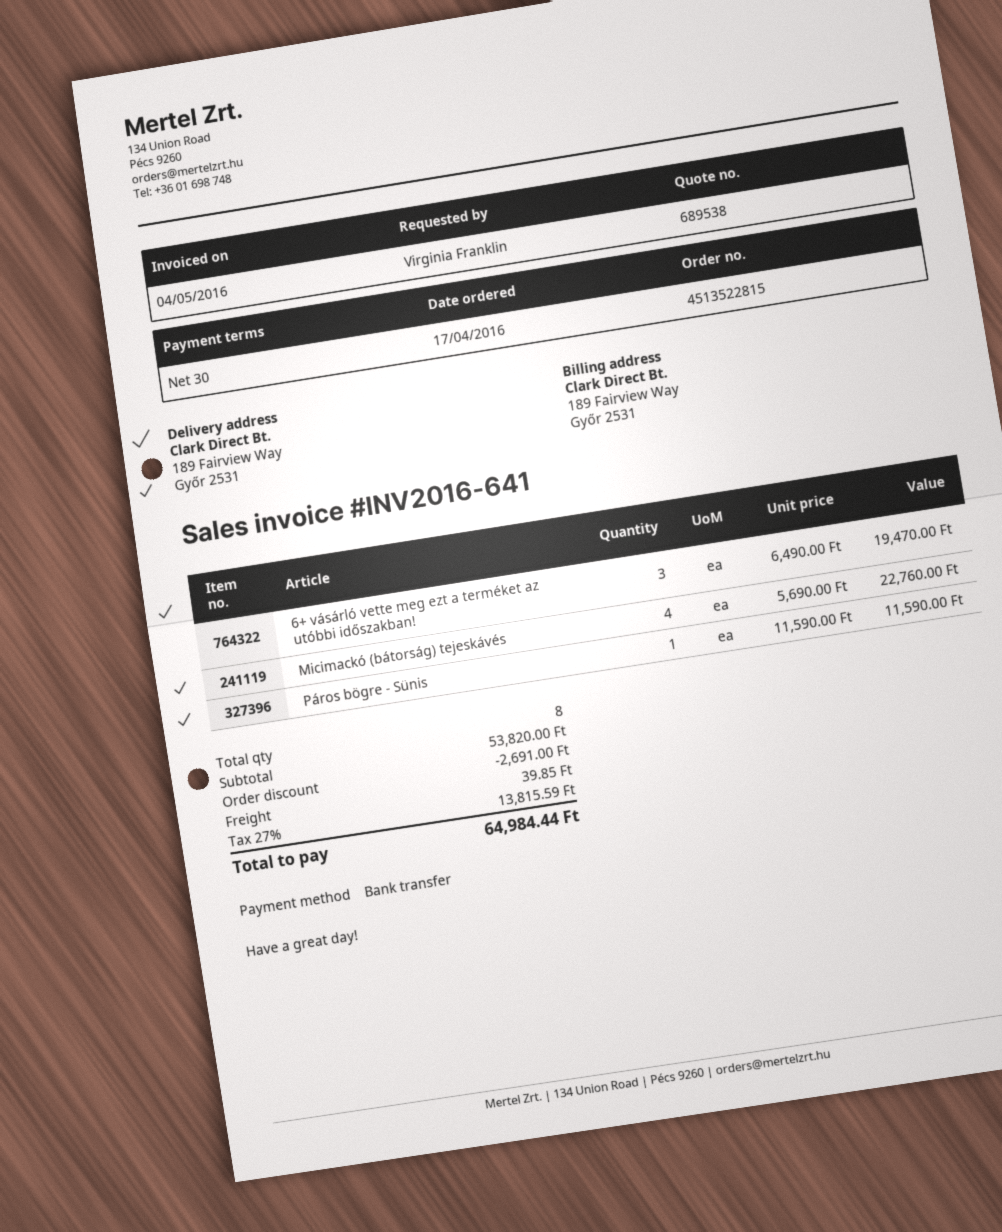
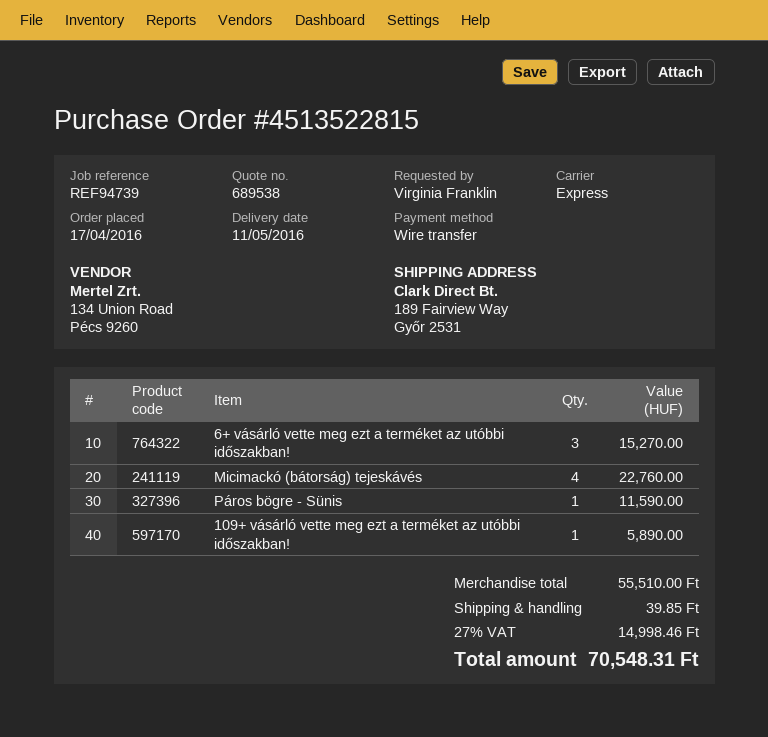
6+ vásárló vette meg ezt a terméket az utóbbi időszakban!: 3 for 19470.00 -> 3 for 15270.00
109+ vásárló vette meg ezt a terméket az utóbbi időszakban!: none -> 1 for 5890.00
subtotal: 53820.00 -> 55510.00
discount: 2691.00 -> none
tax: 27% = 13815.59 -> 27% = 14998.46
total: 64984.44 -> 70548.31

